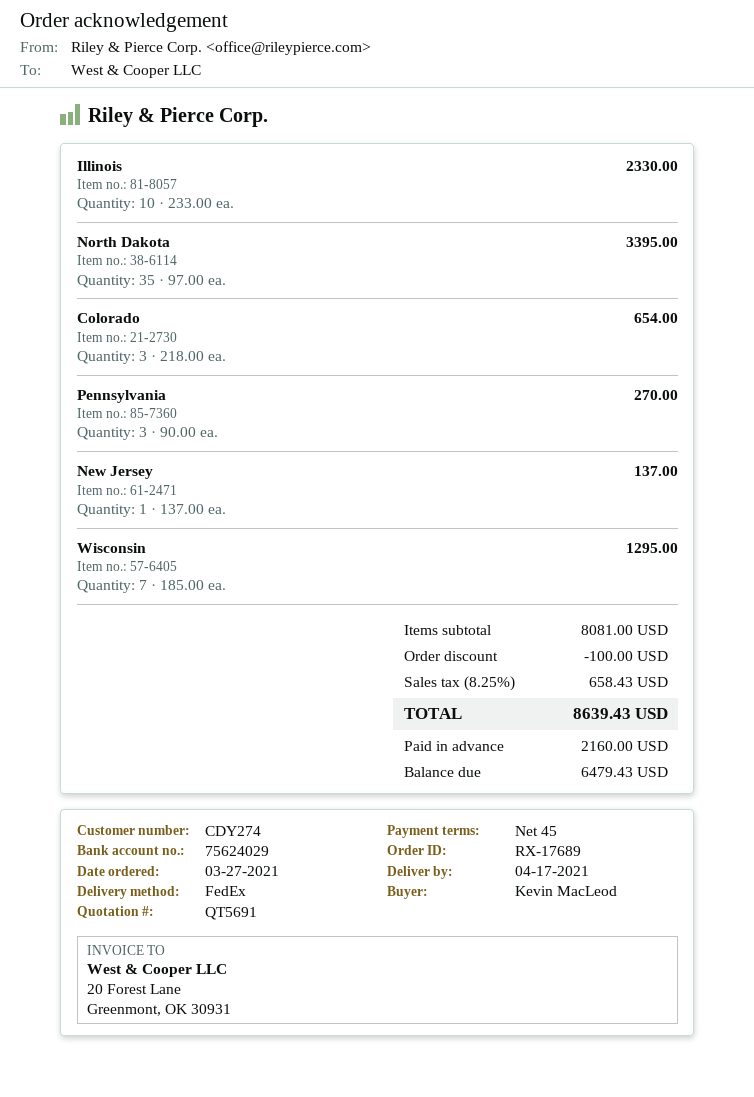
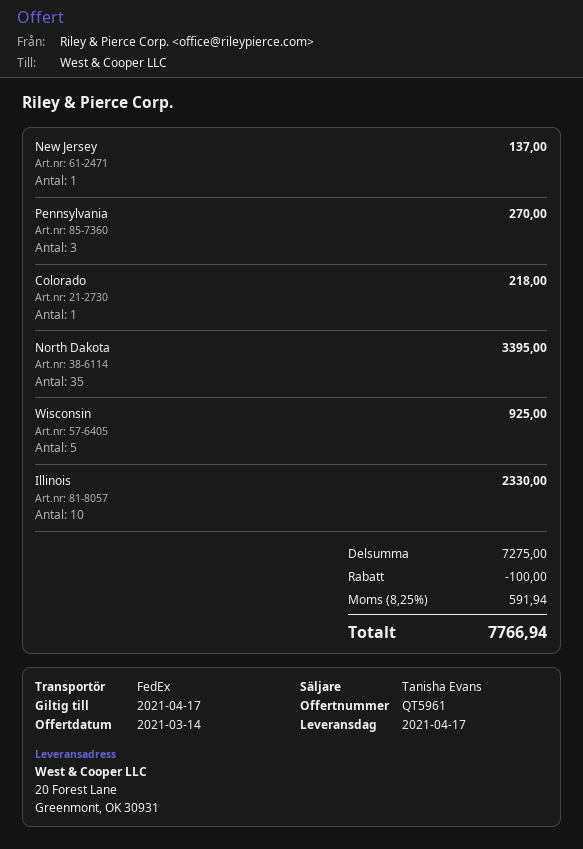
quote number: QT5691 -> QT5961
Colorado: 3 for 654.00 -> 1 for 218.00
Wisconsin: 7 for 1295.00 -> 5 for 925.00
subtotal: 8081.00 -> 7275.00
tax: 8.25% = 658.43 -> 8.25% = 591.94
total: 8639.43 -> 7766.94

